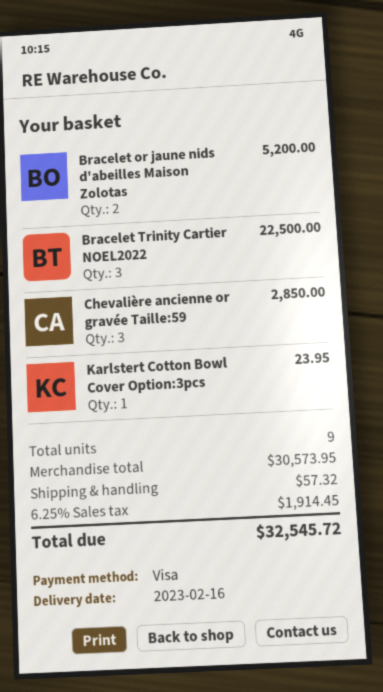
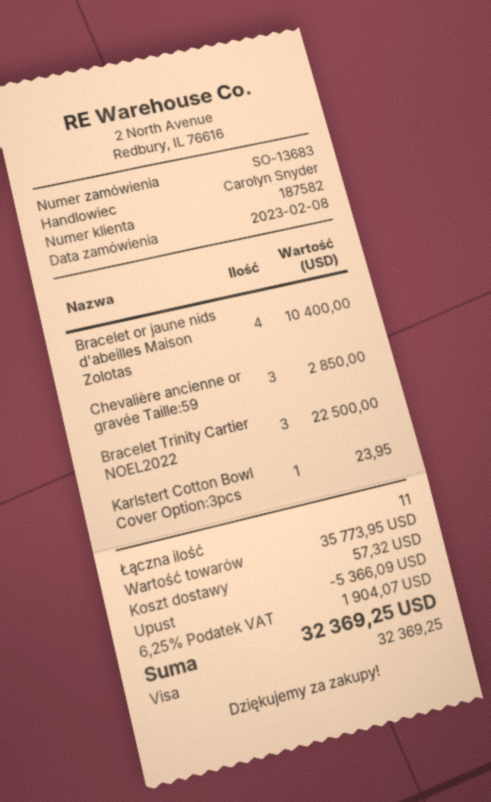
Bracelet or jaune nids d'abeilles Maison Zolotas: 2 for 5200.00 -> 4 for 10400.00
total quantity: 9 -> 11
subtotal: 30573.95 -> 35773.95
discount: none -> 5366.09
tax: 6.25% = 1914.45 -> 6.25% = 1904.07
total: 32545.72 -> 32369.25

